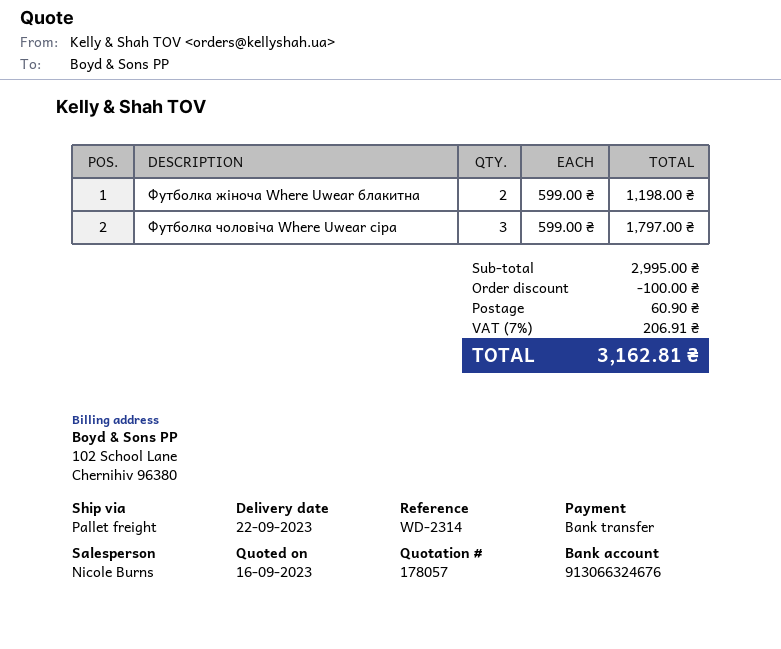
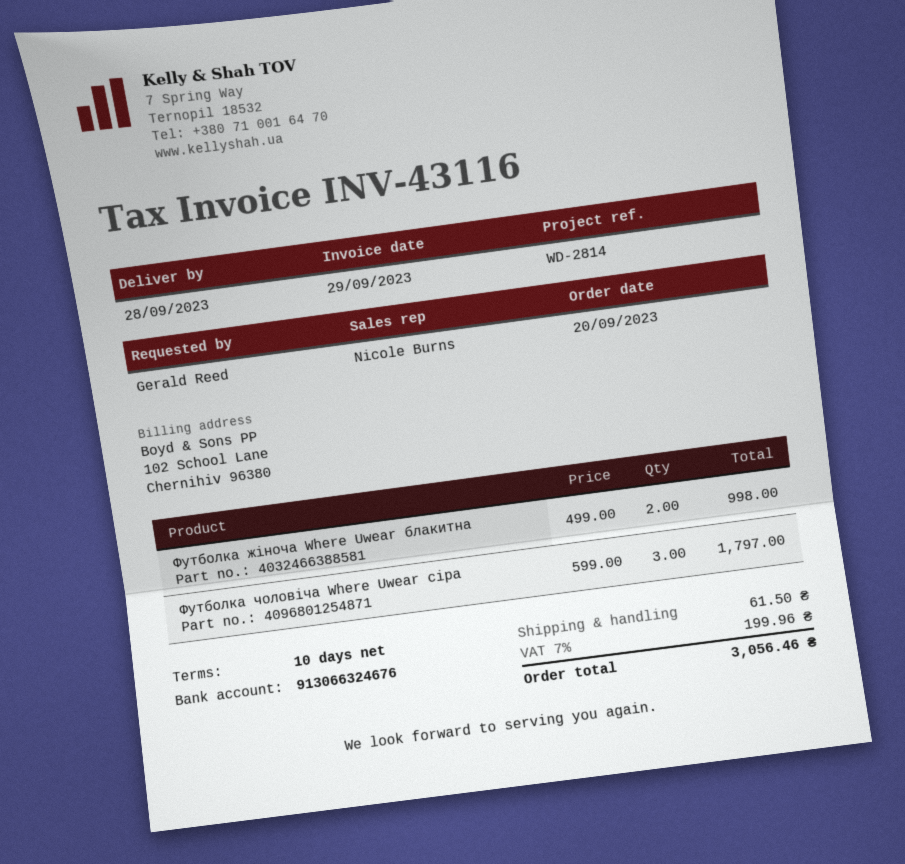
delivery date: 2023-09-22 -> 2023-09-28
reference: WD-2314 -> WD-2814
Футболка жіноча Where Uwear блакитна: 2 x 599.00 = 1198.00 -> 2 x 499.00 = 998.00
discount: 100.00 -> none
shipping: 60.90 -> 61.50
tax: 7% = 206.91 -> 7% = 199.96
total: 3162.81 -> 3056.46

